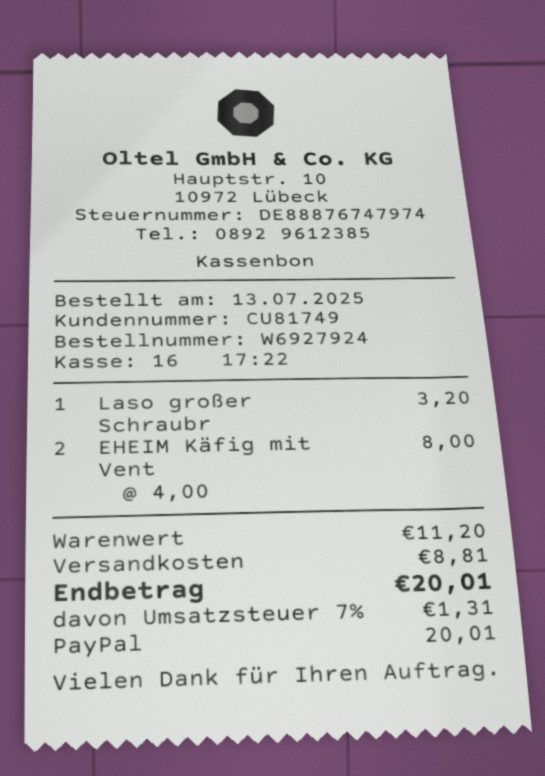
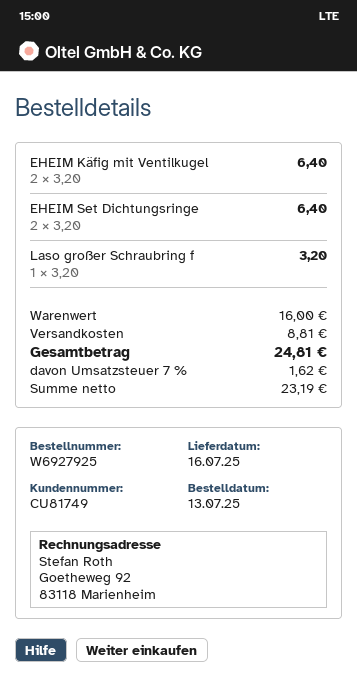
order number: W6927924 -> W6927925
EHEIM Käfig mit Vent: 2 x 4.00 = 8.00 -> 2 x 3.20 = 6.40
EHEIM Set Dichtungsringe: none -> 2 x 3.20 = 6.40
subtotal: 11.20 -> 16.00
tax: 7% = 1.31 -> 7% = 1.62
total: 20.01 -> 24.81

